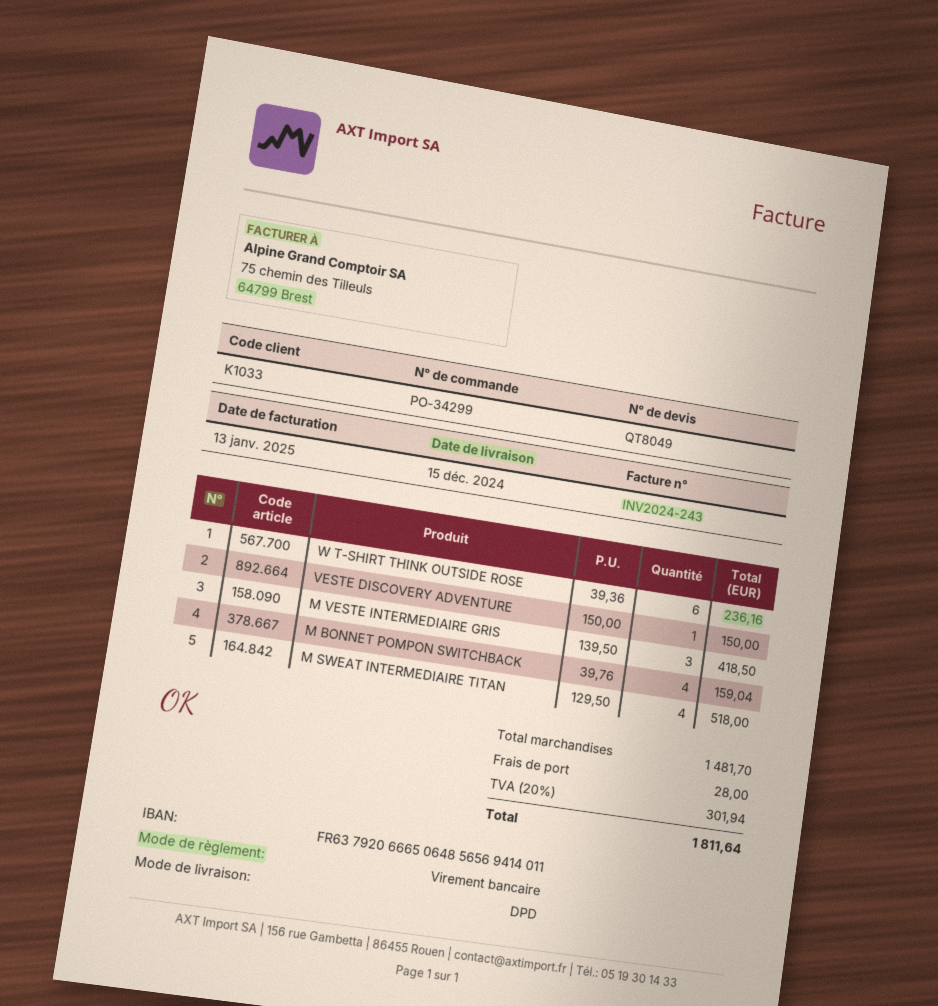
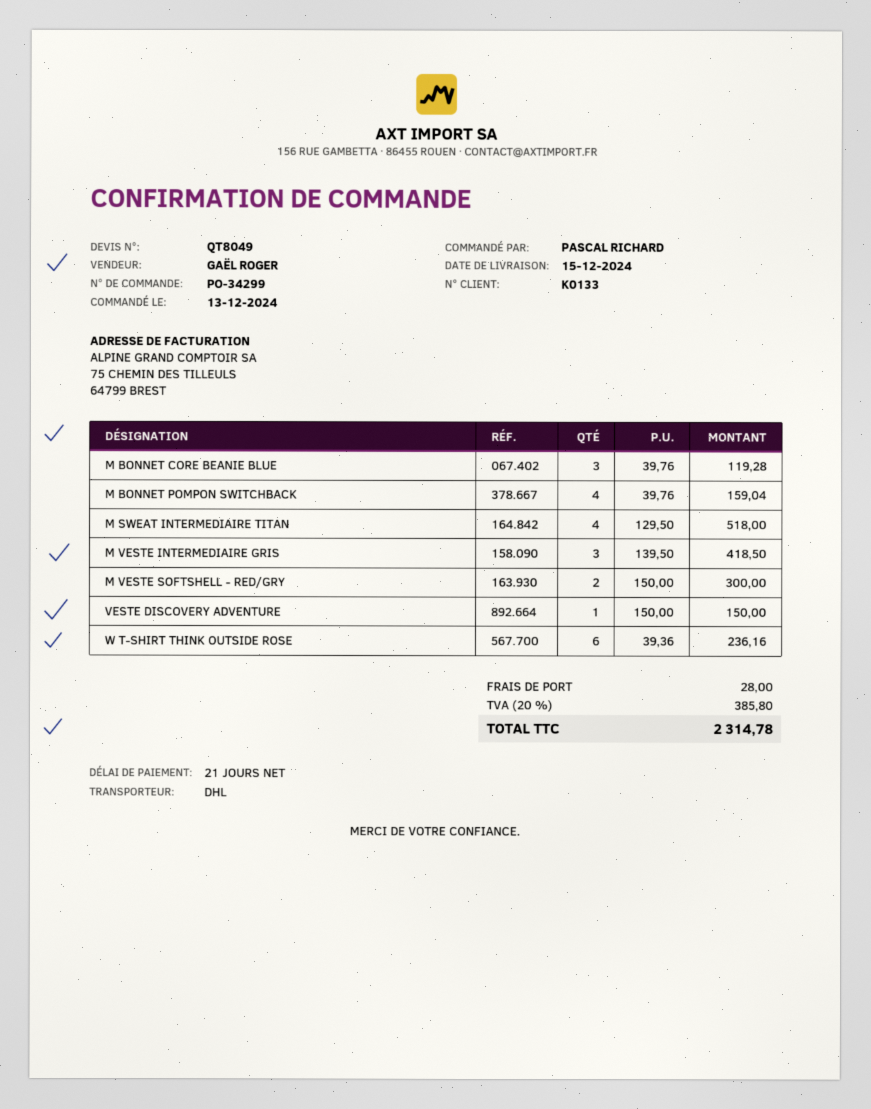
customer number: K1033 -> K0133
shipping method: DPD -> DHL
M BONNET CORE BEANIE BLUE: none -> 3 x 39.76 = 119.28
M VESTE SOFTSHELL - RED/GRY: none -> 2 x 150.00 = 300.00
tax: 20% = 301.94 -> 20% = 385.80
total: 1811.64 -> 2314.78

